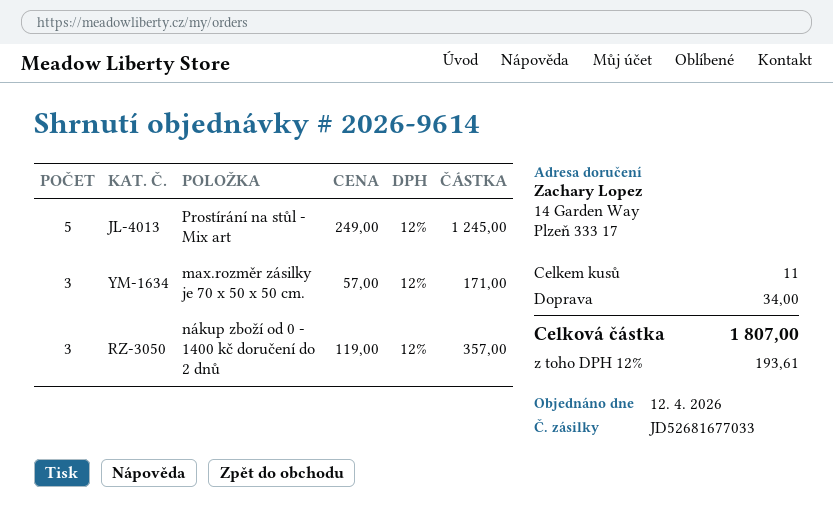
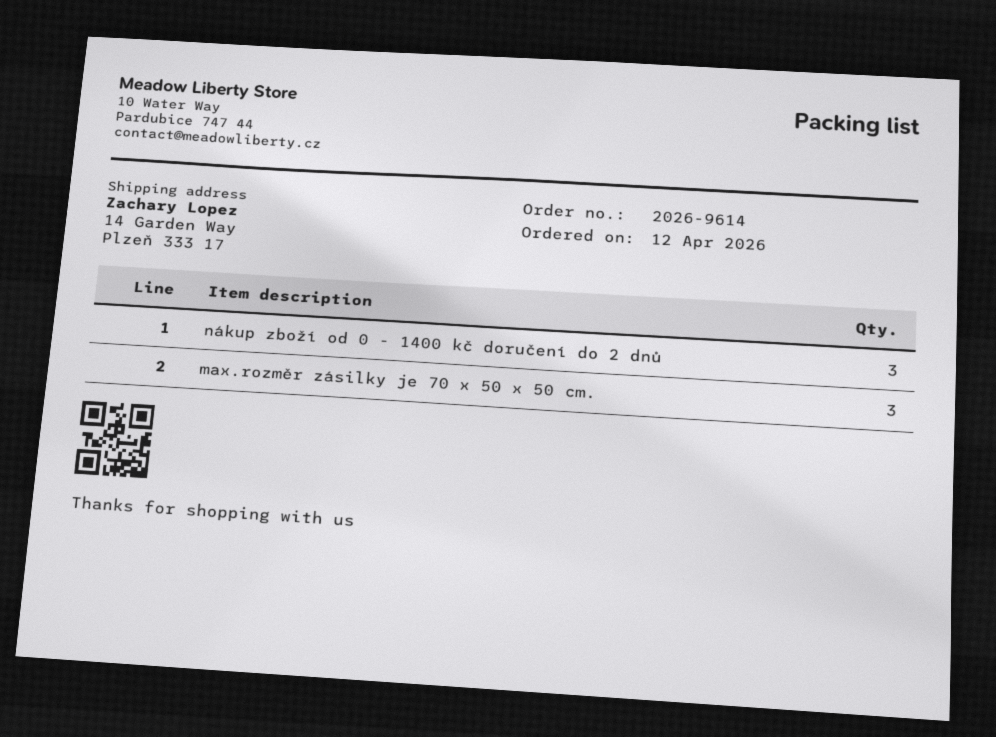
Prostírání na stůl - Mix art: 5 -> none

